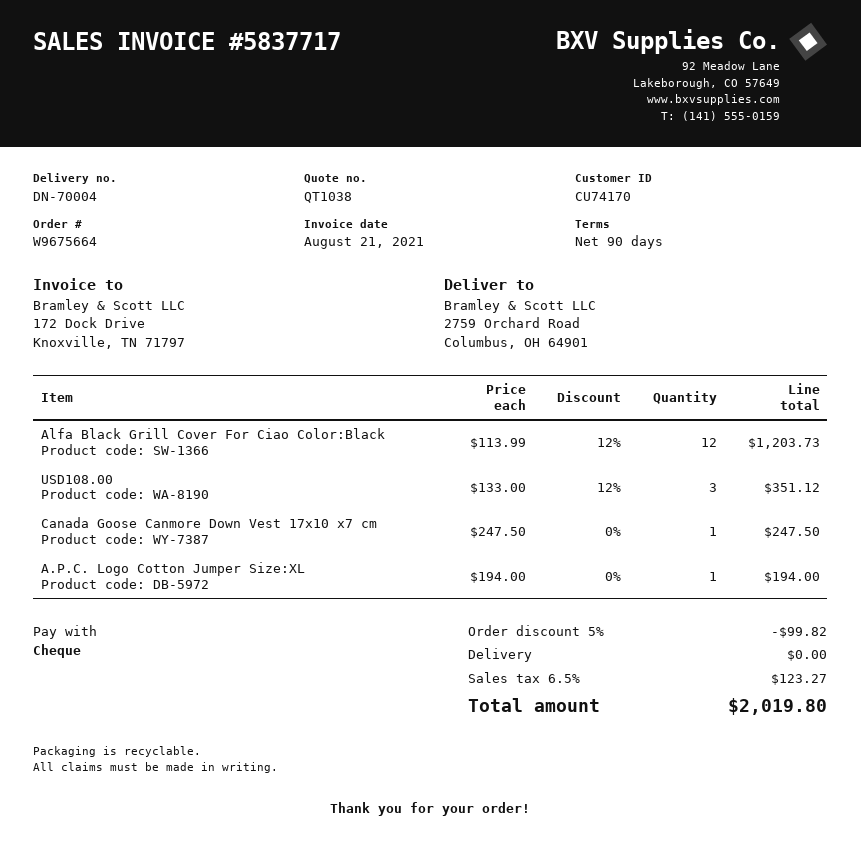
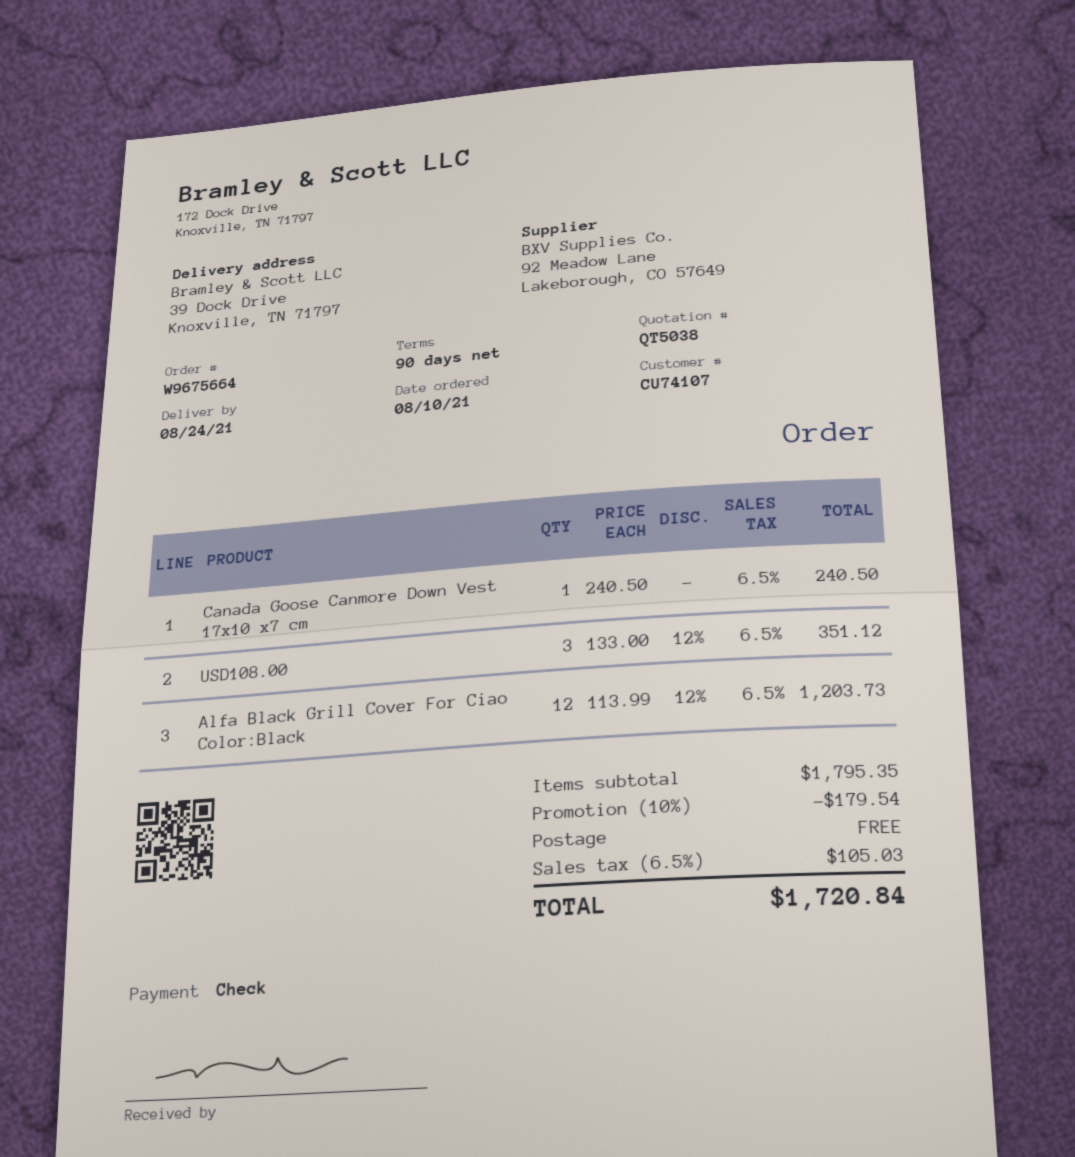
quote number: QT1038 -> QT5038
customer number: CU74170 -> CU74107
ship to: 2759 Orchard Road, Columbus, OH 64901 -> 39 Dock Drive, Knoxville, TN 71797
Canada Goose Canmore Down Vest 17x10 x7 cm: 1 x 247.50 = 247.50 -> 1 x 240.50 = 240.50
A.P.C. Logo Cotton Jumper Size:XL: 1 x 194.00 = 194.00 -> none
discount: 5% = 99.82 -> 10% = 179.54
tax: 6.5% = 123.27 -> 6.5% = 105.03
total: 2019.80 -> 1720.84

